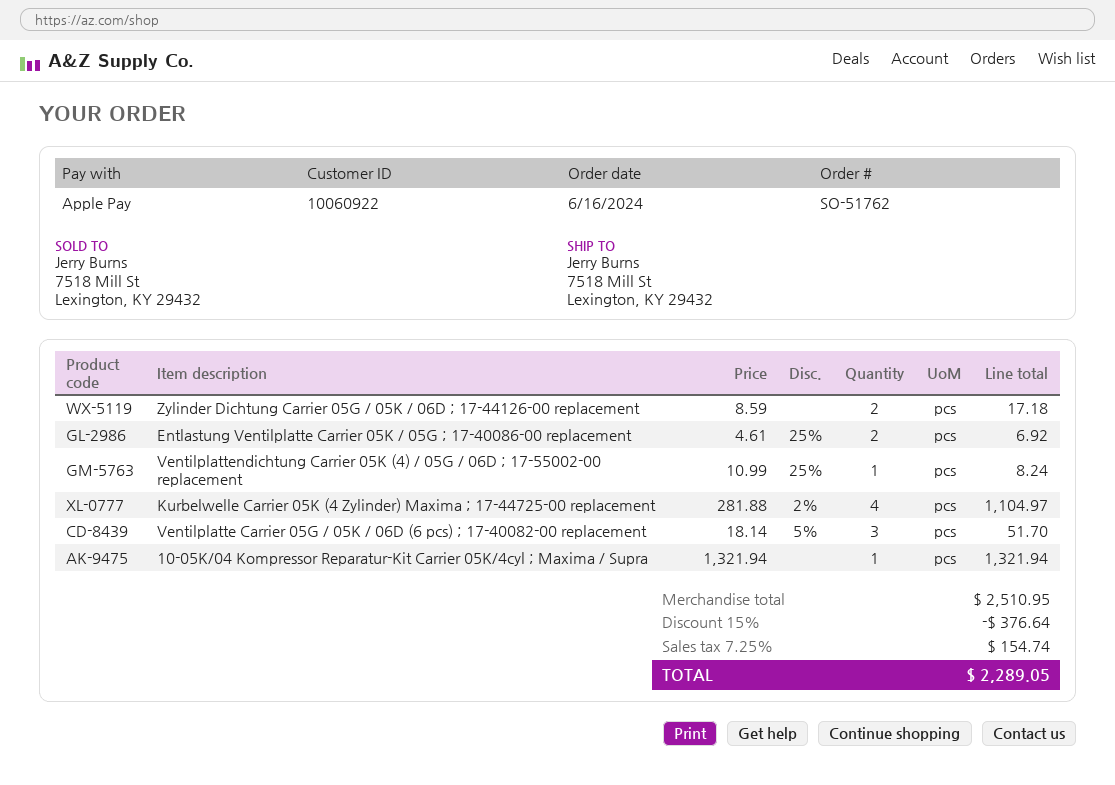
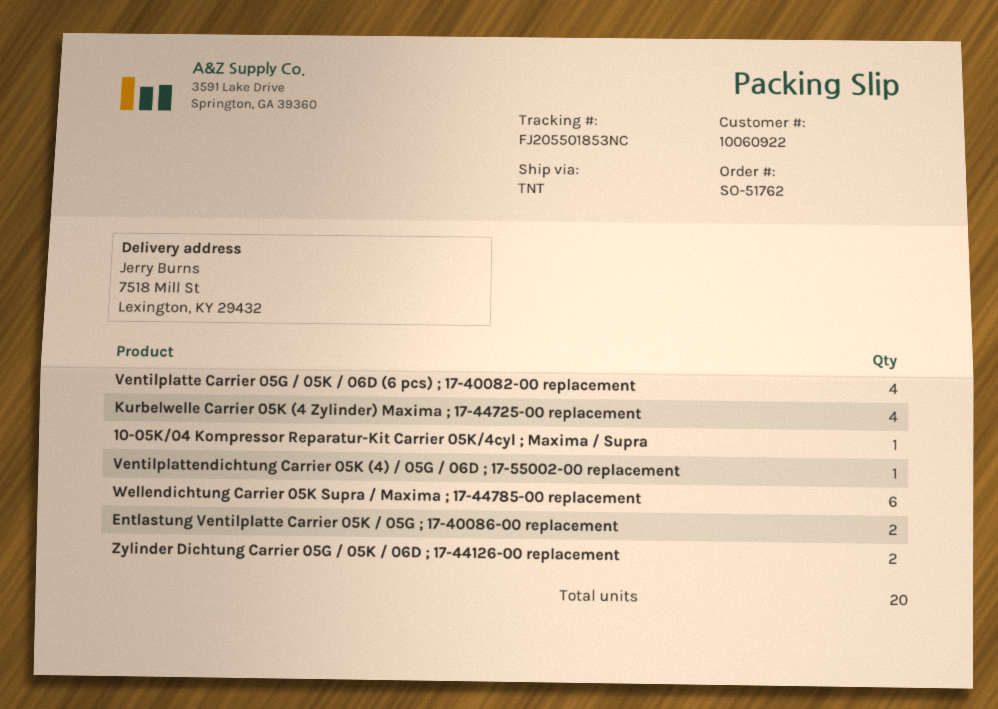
Ventilplatte Carrier 05G / 05K / 06D (6 pcs) ; 17-40082-00 replacement: 3 -> 4
Wellendichtung Carrier 05K Supra / Maxima ; 17-44785-00 replacement: none -> 6

